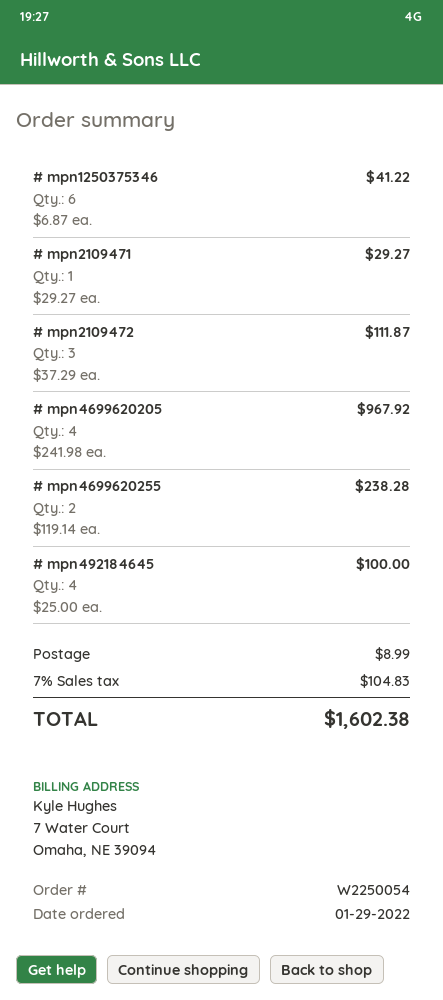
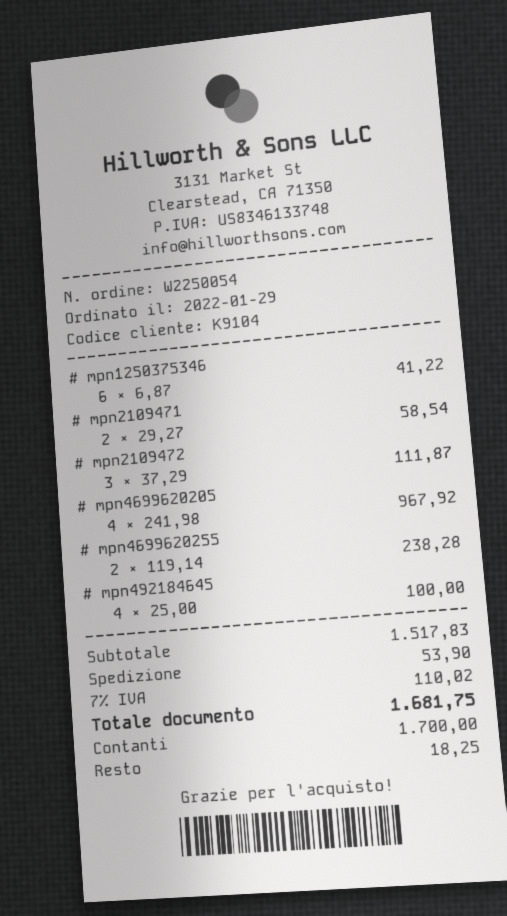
# mpn2109471: 1 x 29.27 = 29.27 -> 2 x 29.27 = 58.54
shipping: 8.99 -> 53.90
tax: 7% = 104.83 -> 7% = 110.02
total: 1602.38 -> 1681.75

